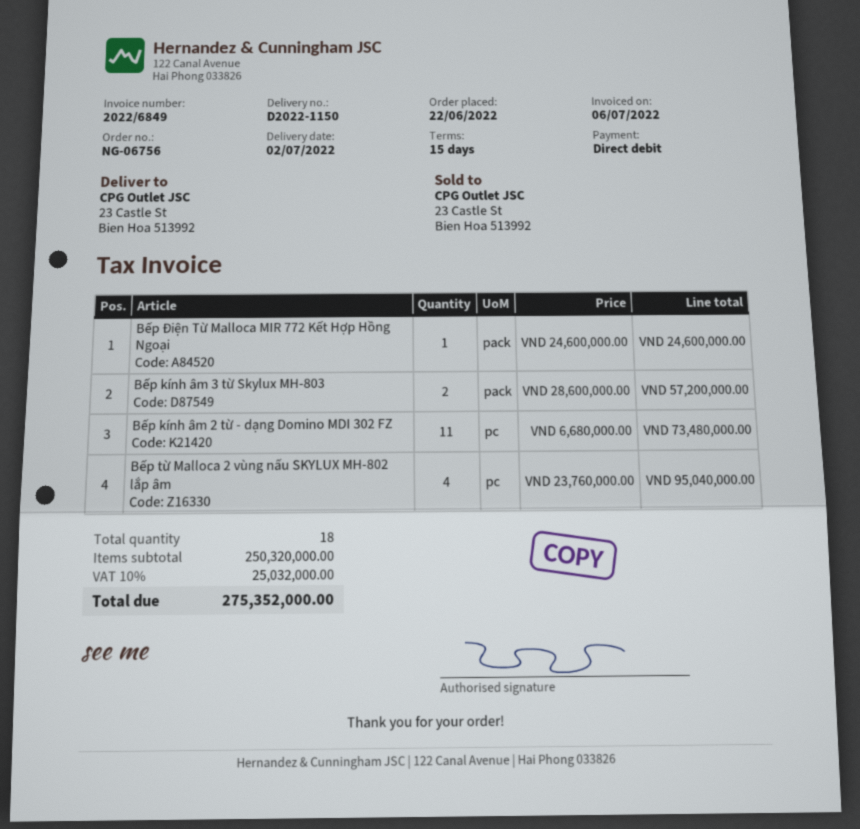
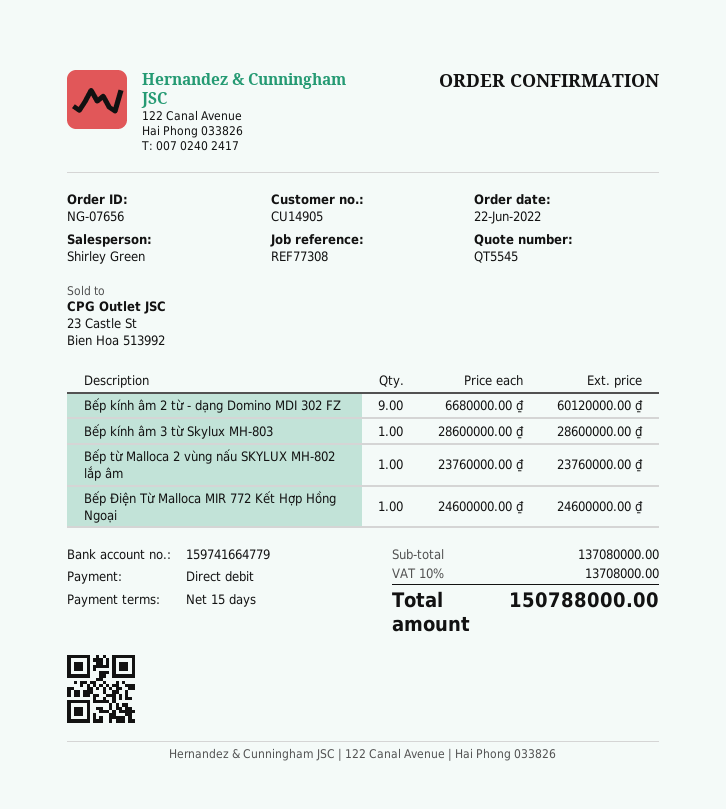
order number: NG-06756 -> NG-07656
Bếp kính âm 3 từ Skylux MH-803: 2 x 28600000.00 = 57200000.00 -> 1 x 28600000.00 = 28600000.00
Bếp kính âm 2 từ - dạng Domino MDI 302 FZ: 11 x 6680000.00 = 73480000.00 -> 9 x 6680000.00 = 60120000.00
Bếp từ Malloca 2 vùng nấu SKYLUX MH-802 lắp âm: 4 x 23760000.00 = 95040000.00 -> 1 x 23760000.00 = 23760000.00
subtotal: 250320000.00 -> 137080000.00
tax: 10% = 25032000.00 -> 10% = 13708000.00
total: 275352000.00 -> 150788000.00

